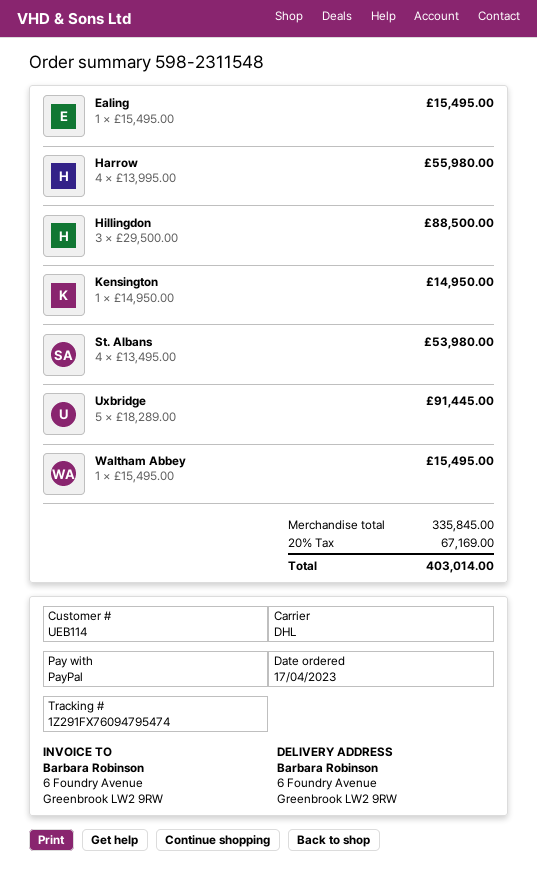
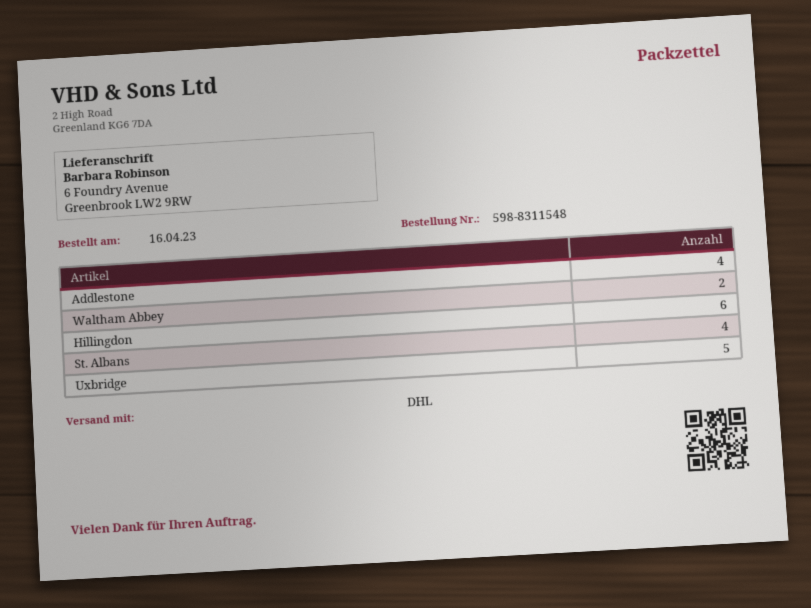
order number: 598-2311548 -> 598-8311548
order date: 2023-04-17 -> 2023-04-16
Ealing: 1 -> none
Harrow: 4 -> none
Hillingdon: 3 -> 6
Kensington: 1 -> none
Waltham Abbey: 1 -> 2
Addlestone: none -> 4

